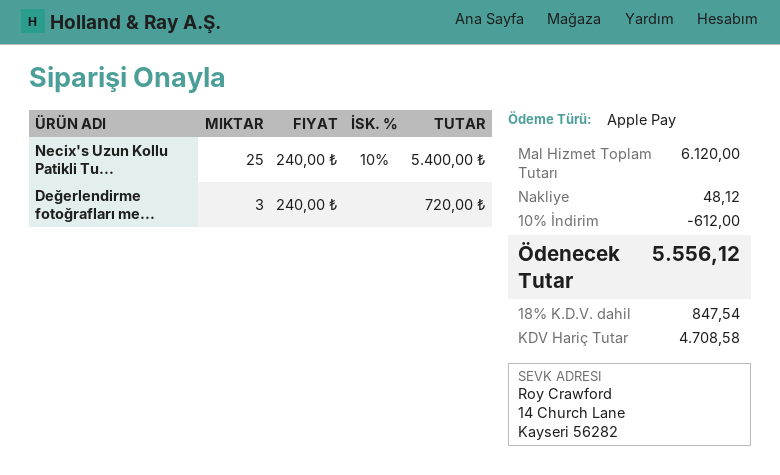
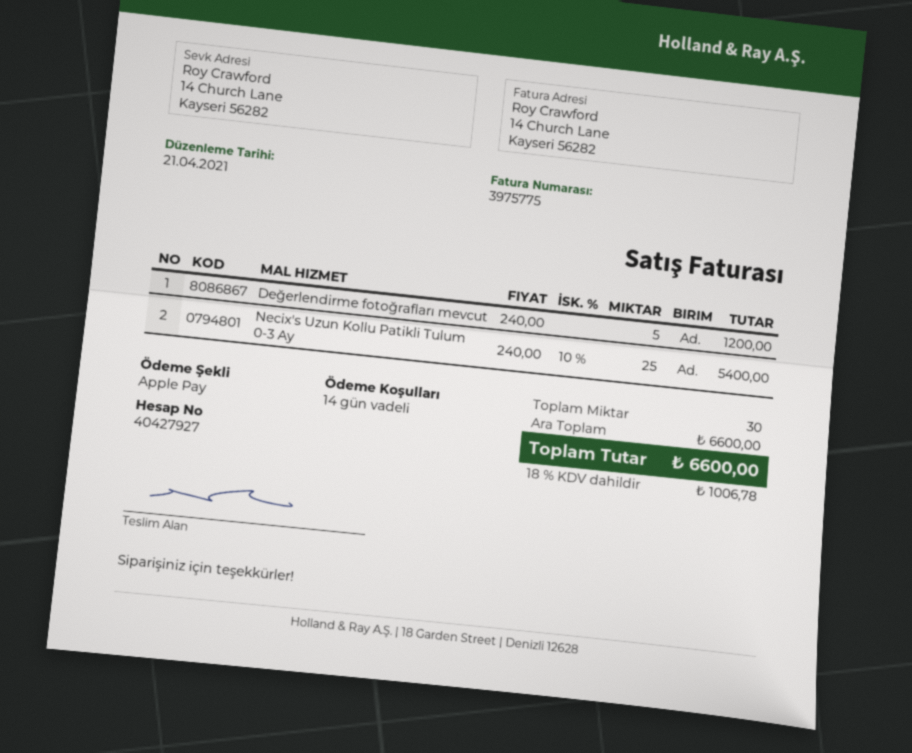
Değerlendirme fotoğrafları me...: 3 x 240.00 = 720.00 -> 5 x 240.00 = 1200.00
subtotal: 6120.00 -> 6600.00
discount: 10% = 612.00 -> none
shipping: 48.12 -> none
tax: 18% = 847.54 -> 18% = 1006.78
total: 5556.12 -> 6600.00

